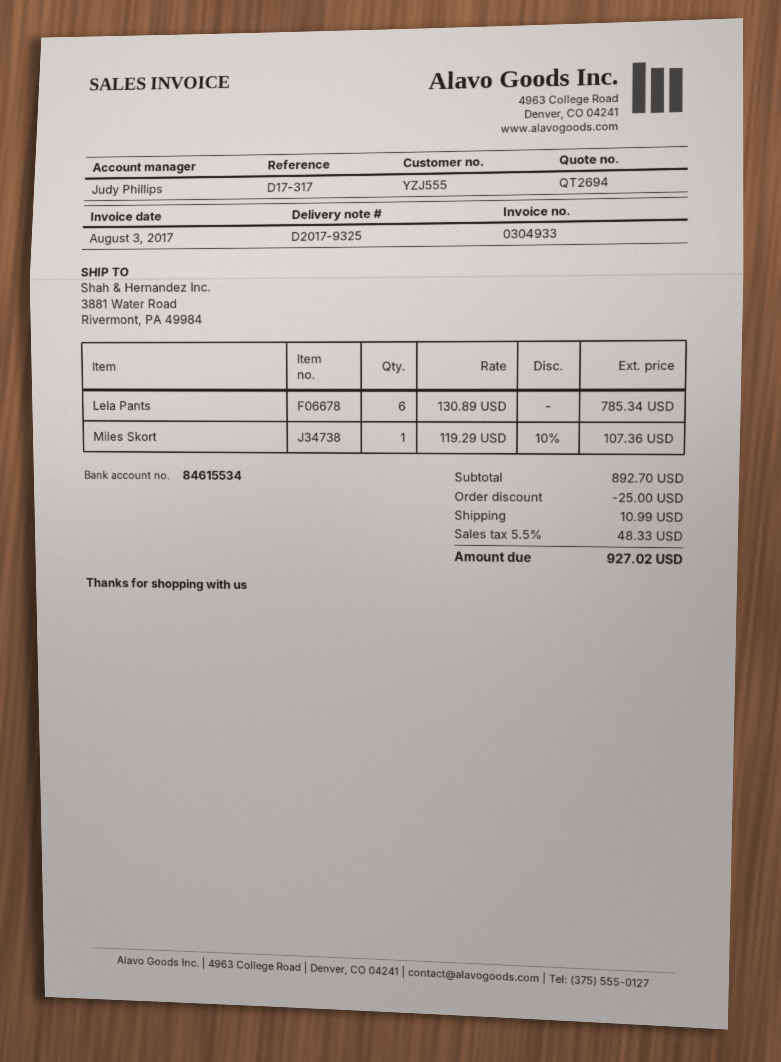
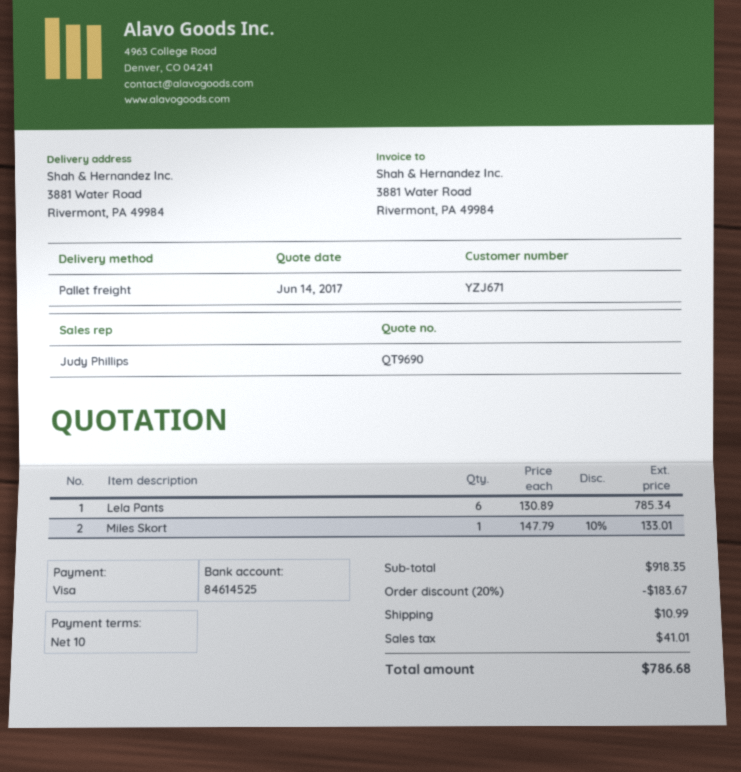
quote number: QT2694 -> QT9690
customer number: YZJ555 -> YZJ671
bank account: 84615534 -> 84614525
Miles Skort: 1 x 119.29 - 10% = 107.36 -> 1 x 147.79 - 10% = 133.01
subtotal: 892.70 -> 918.35
discount: 25.00 -> 183.67
tax: 48.33 -> 41.01
total: 927.02 -> 786.68

